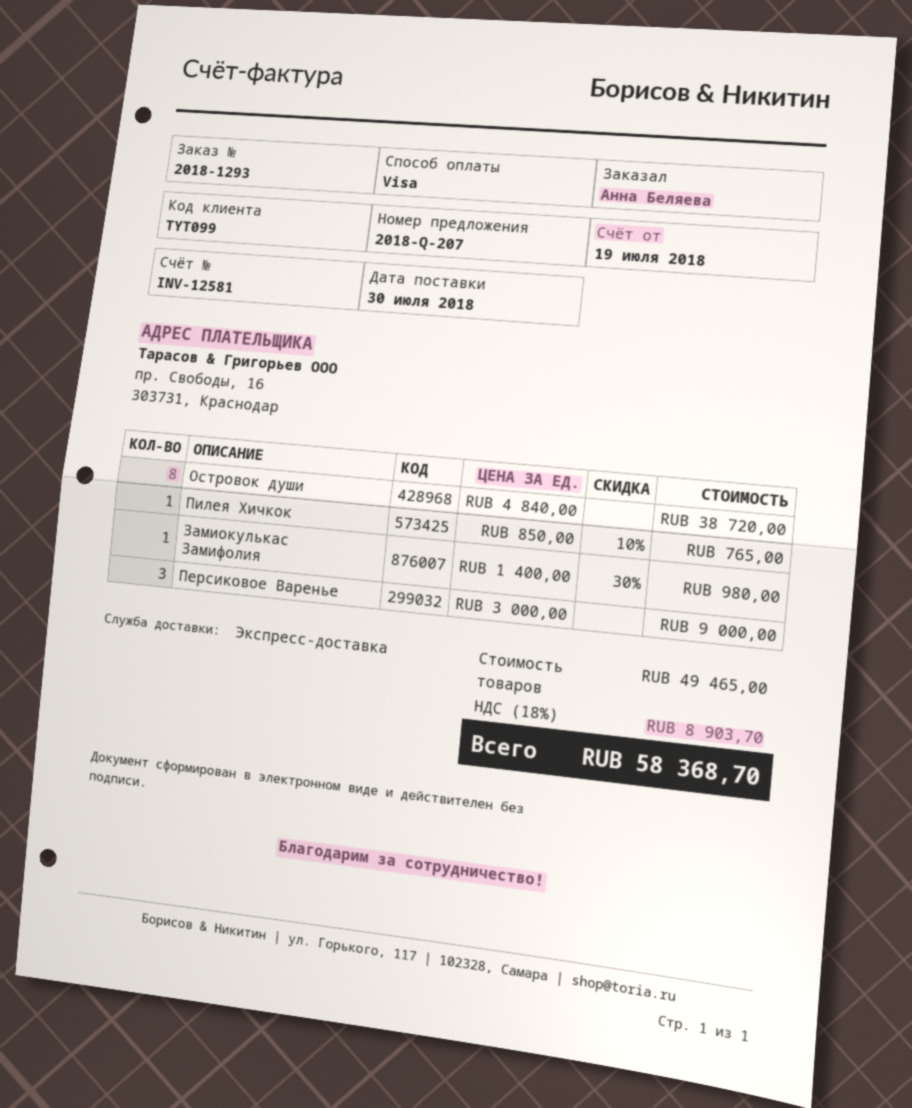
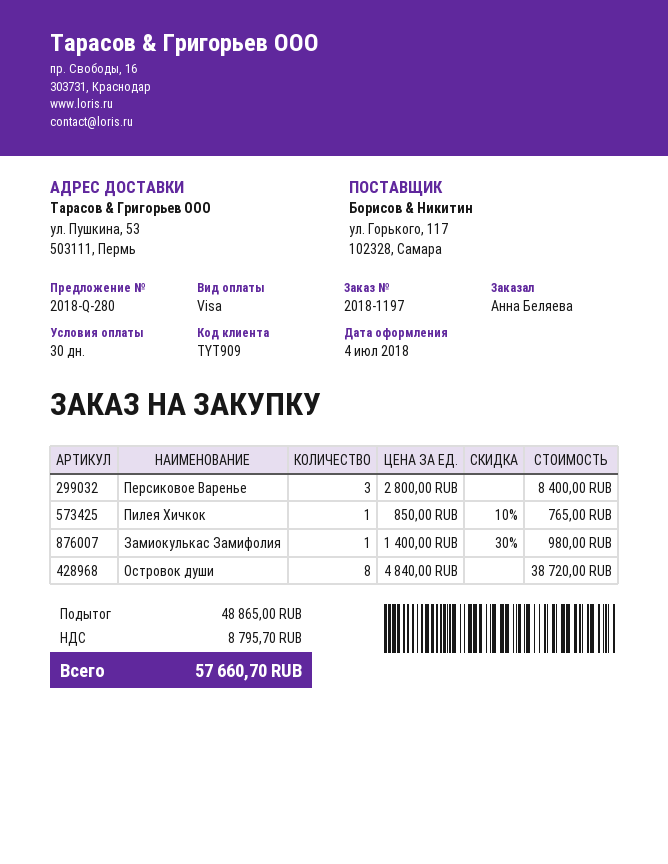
quote number: 2018-Q-207 -> 2018-Q-280
order number: 2018-1293 -> 2018-1197
customer number: TYT099 -> TYT909
Персиковое Варенье: 3 x 3000.00 = 9000.00 -> 3 x 2800.00 = 8400.00
subtotal: 49465.00 -> 48865.00
tax: 8903.70 -> 8795.70
total: 58368.70 -> 57660.70

